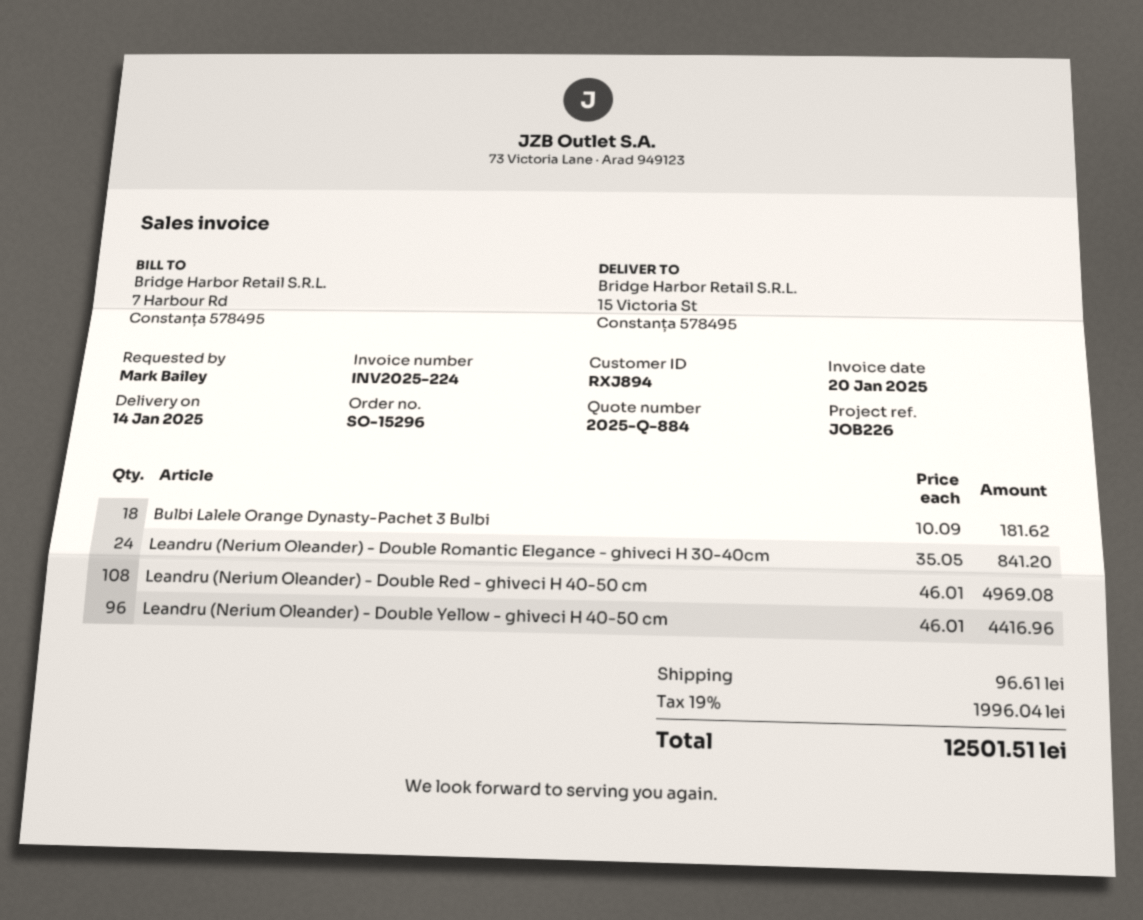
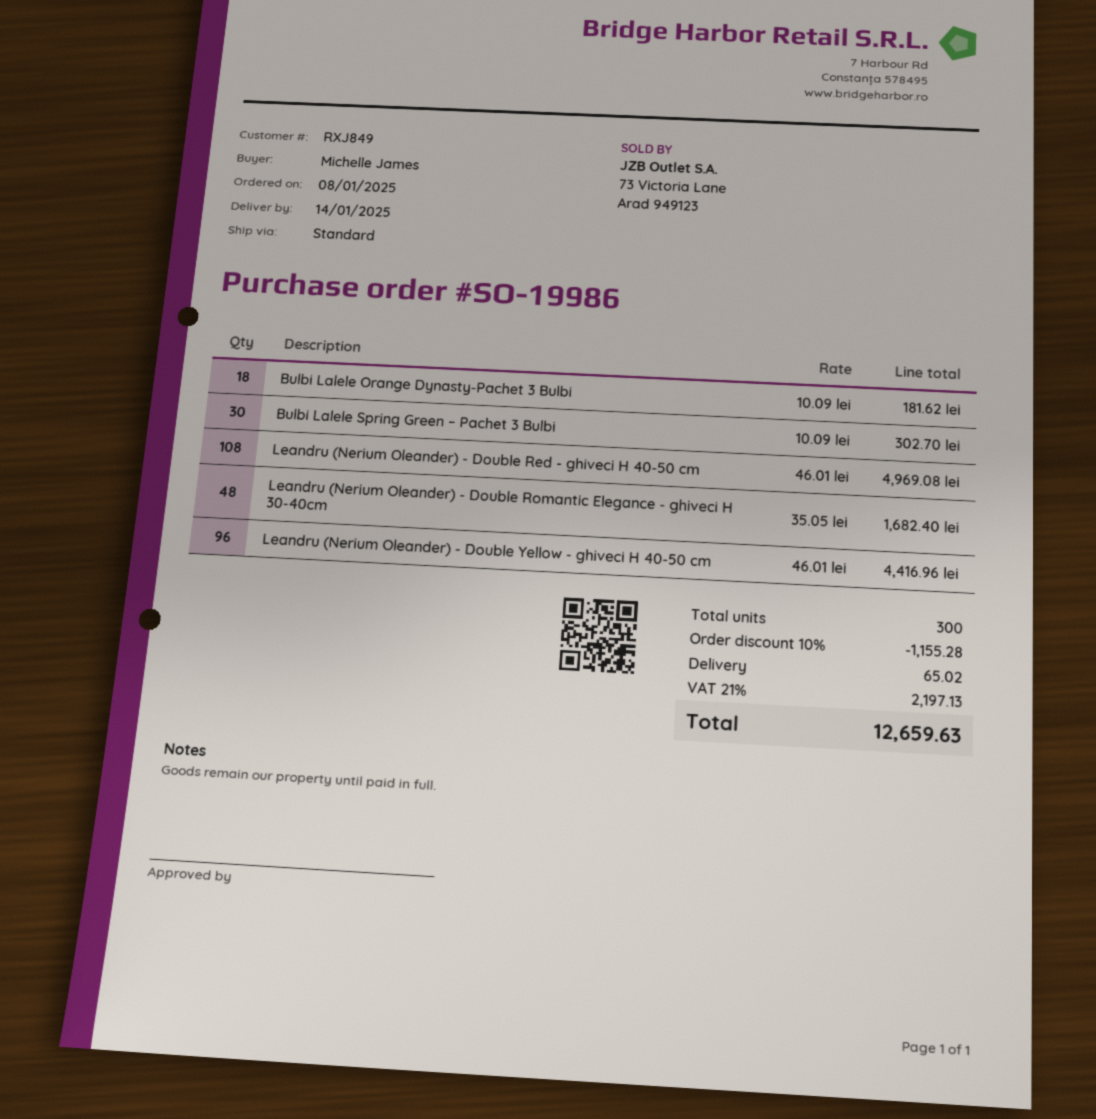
order number: SO-15296 -> SO-19986
customer number: RXJ894 -> RXJ849
ordered by: Mark Bailey -> Michelle James
Leandru (Nerium Oleander) - Double Romantic Elegance - ghiveci H 30-40cm: 24 x 35.05 = 841.20 -> 48 x 35.05 = 1682.40
Bulbi Lalele Spring Green – Pachet 3 Bulbi: none -> 30 x 10.09 = 302.70
discount: none -> 10% = 1155.28
shipping: 96.61 -> 65.02
tax: 19% = 1996.04 -> 21% = 2197.13
total: 12501.51 -> 12659.63

